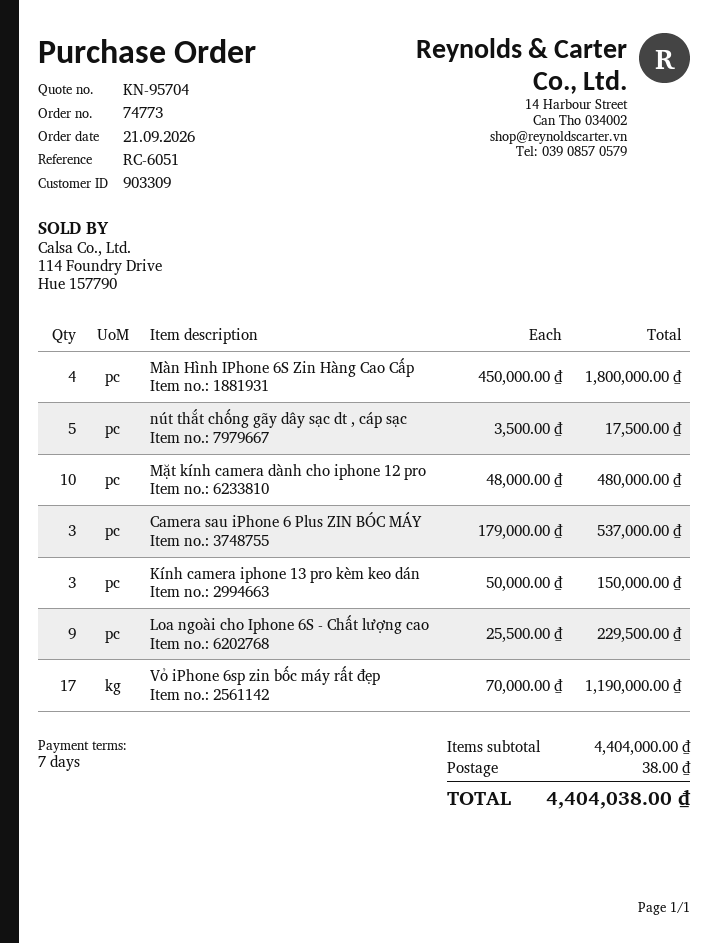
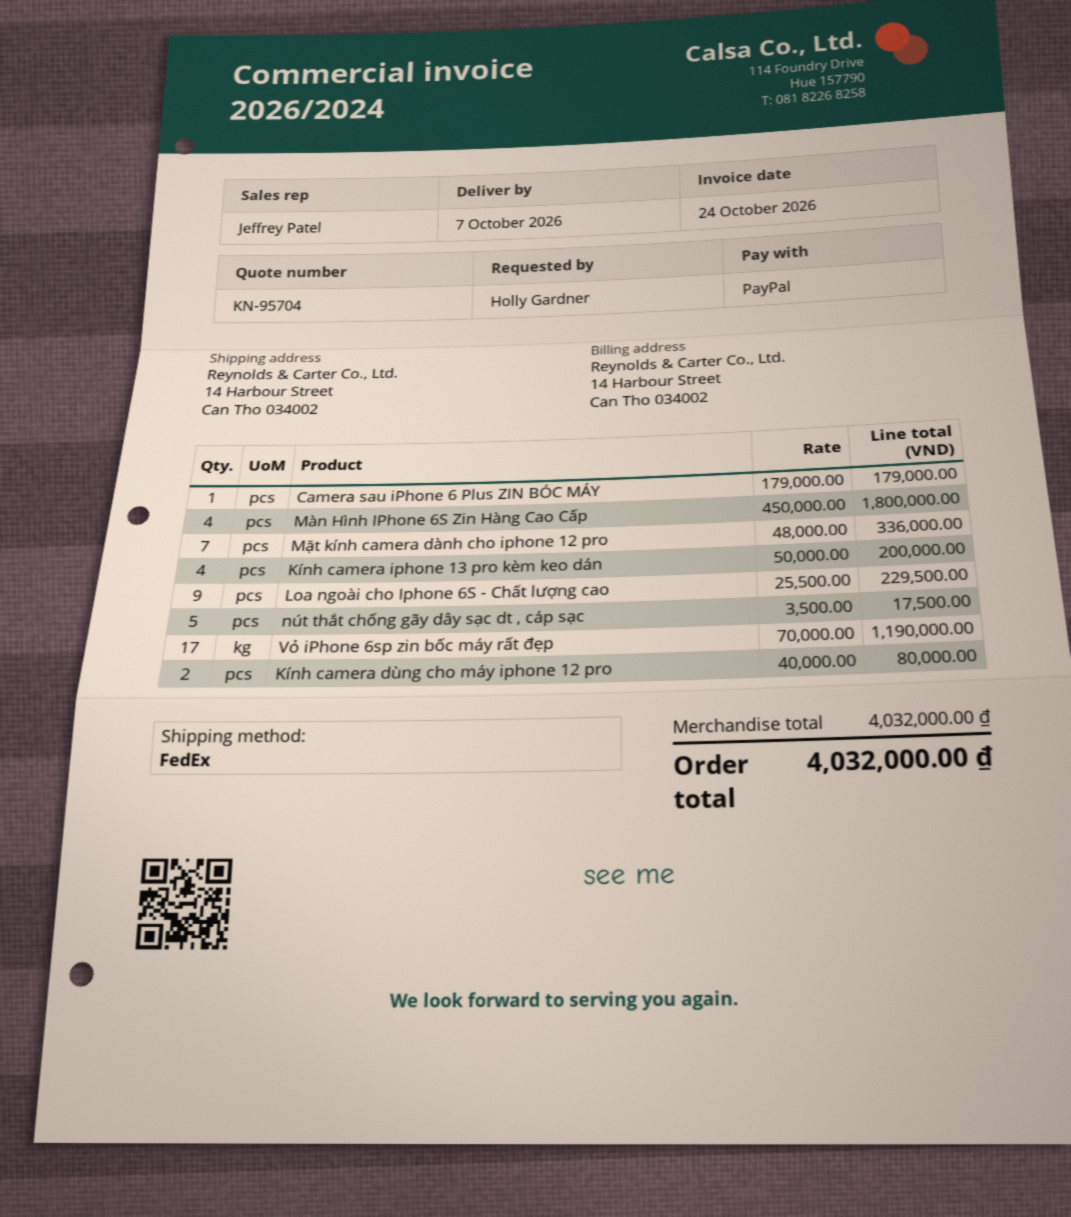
Mặt kính camera dành cho iphone 12 pro: 10 x 48000.00 = 480000.00 -> 7 x 48000.00 = 336000.00
Camera sau iPhone 6 Plus ZIN BÓC MÁY: 3 x 179000.00 = 537000.00 -> 1 x 179000.00 = 179000.00
Kính camera iphone 13 pro kèm keo dán: 3 x 50000.00 = 150000.00 -> 4 x 50000.00 = 200000.00
Kính camera dùng cho máy iphone 12 pro: none -> 2 x 40000.00 = 80000.00
subtotal: 4404000.00 -> 4032000.00
shipping: 38.00 -> none
total: 4404038.00 -> 4032000.00

